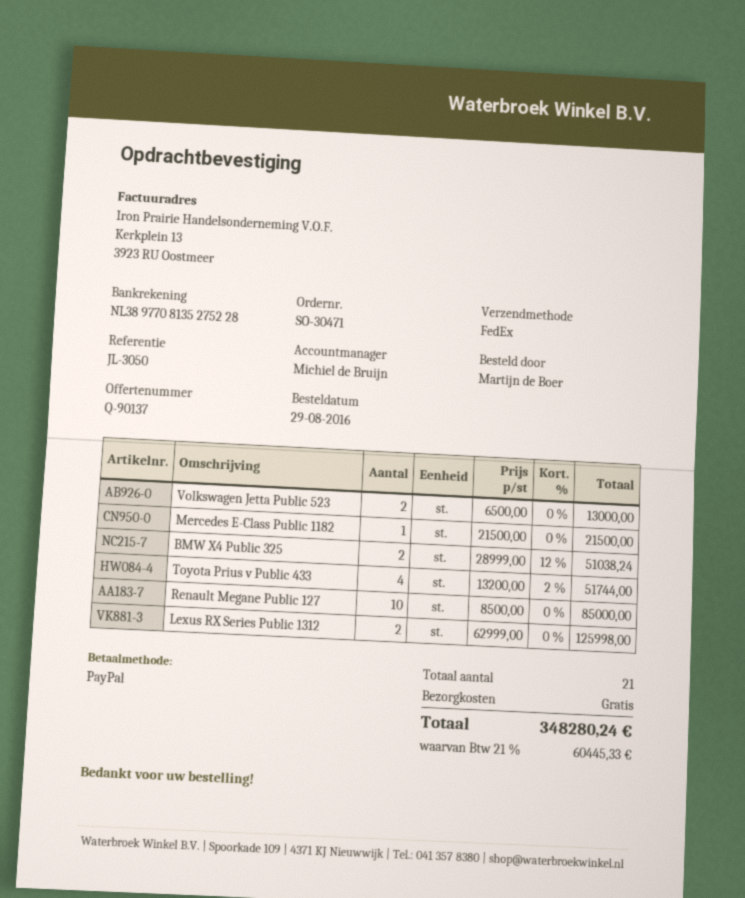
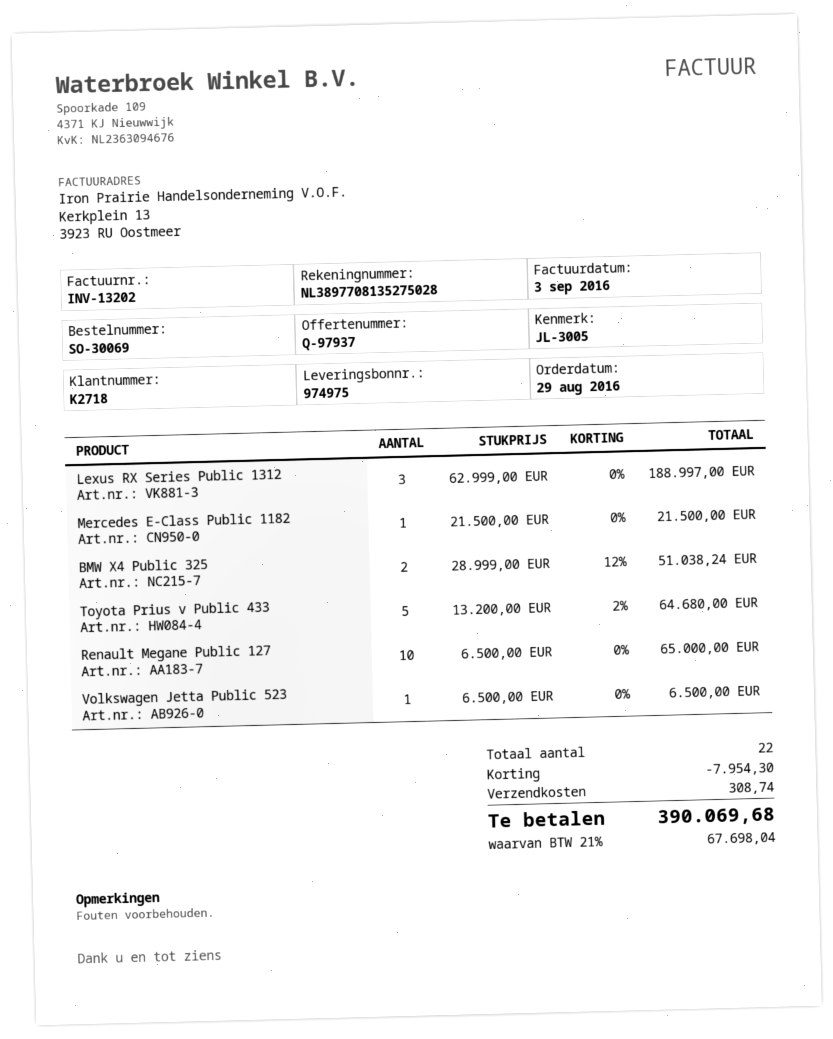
quote number: Q-90137 -> Q-97937
order number: SO-30471 -> SO-30069
reference: JL-3050 -> JL-3005
bank account: NL3897708135275228 -> NL3897708135275028
Volkswagen Jetta Public 523: 2 x 6500.00 = 13000.00 -> 1 x 6500.00 = 6500.00
Toyota Prius v Public 433: 4 x 13200.00 - 2% = 51744.00 -> 5 x 13200.00 - 2% = 64680.00
Renault Megane Public 127: 10 x 8500.00 = 85000.00 -> 10 x 6500.00 = 65000.00
Lexus RX Series Public 1312: 2 x 62999.00 = 125998.00 -> 3 x 62999.00 = 188997.00
total quantity: 21 -> 22
discount: none -> 7954.30
shipping: 0.00 -> 308.74
tax: 21% = 60445.33 -> 21% = 67698.04
total: 348280.24 -> 390069.68

